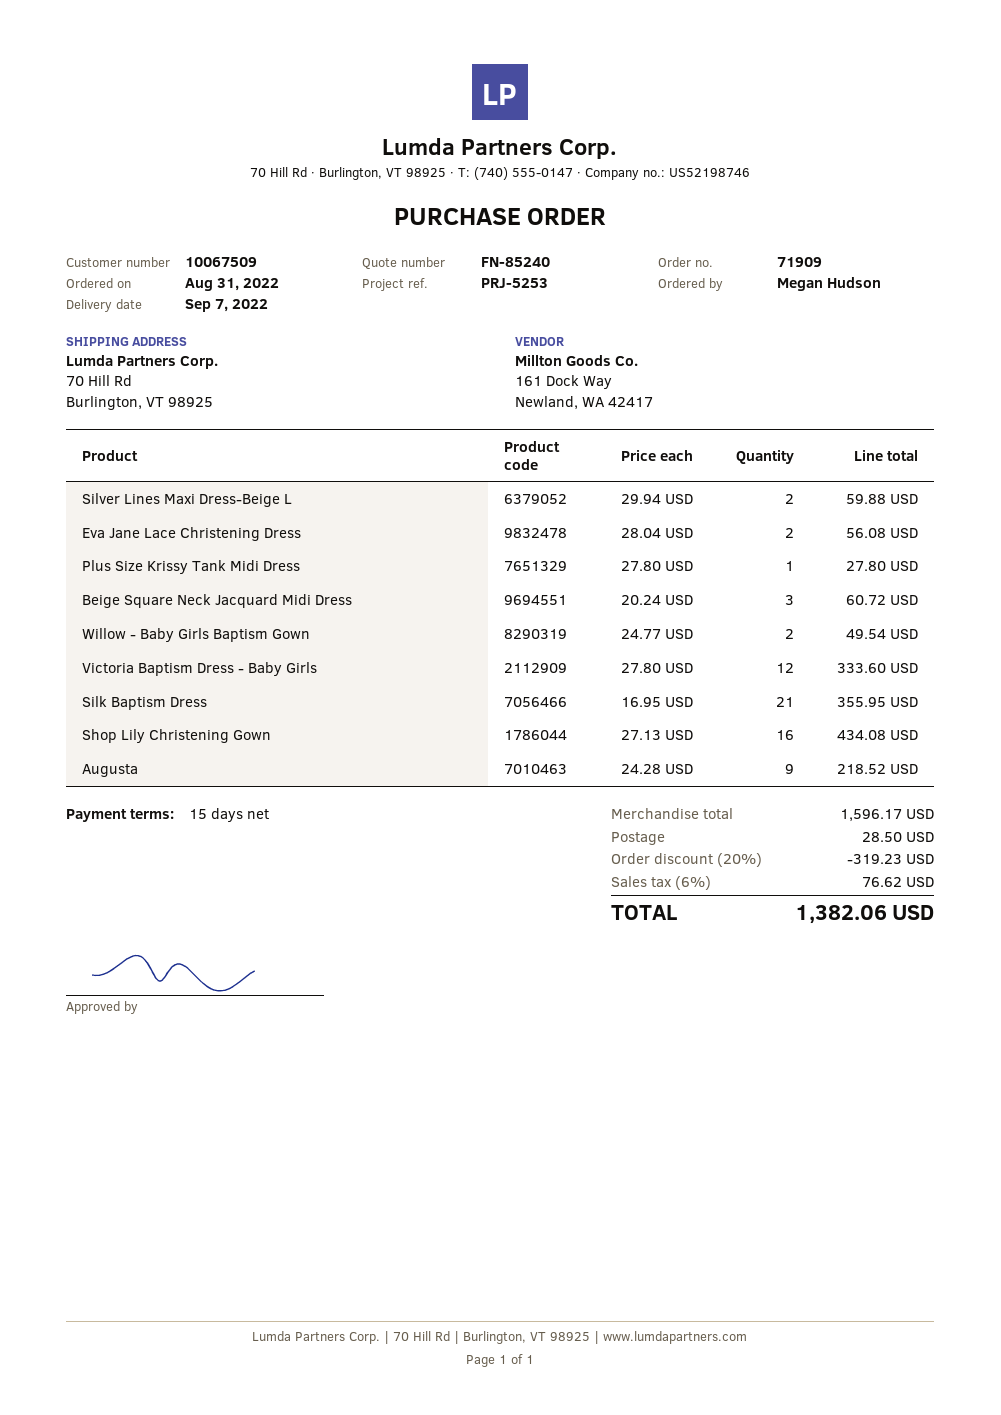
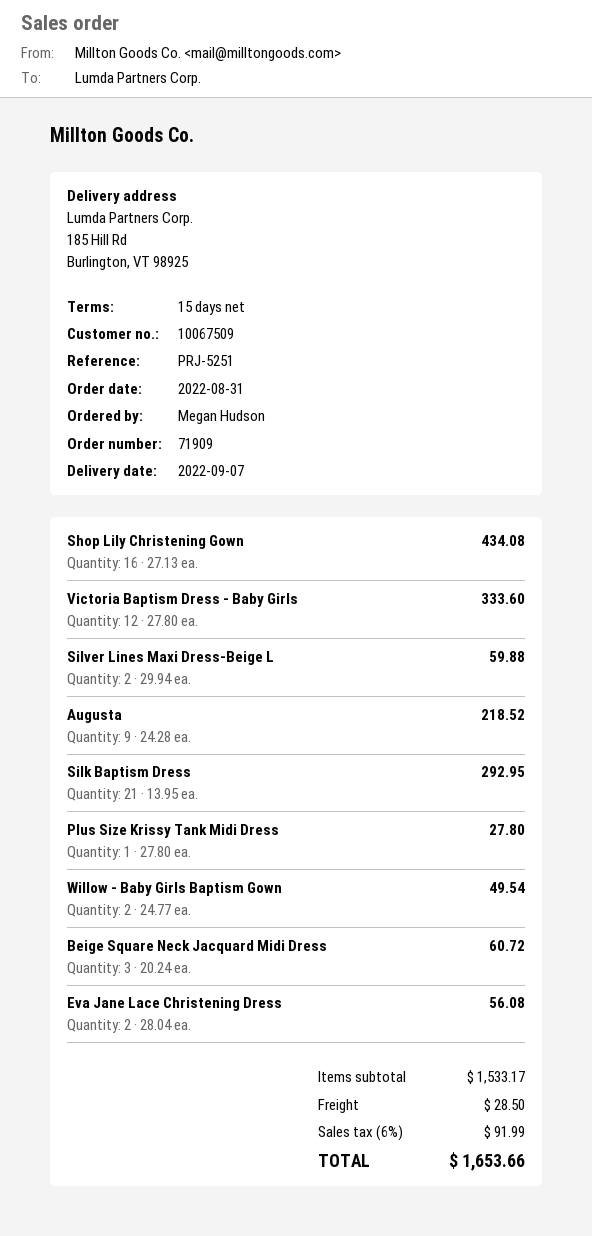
reference: PRJ-5253 -> PRJ-5251
ship to: 70 Hill Rd, Burlington, VT 98925 -> 185 Hill Rd, Burlington, VT 98925
Silk Baptism Dress: 21 x 16.95 = 355.95 -> 21 x 13.95 = 292.95
subtotal: 1596.17 -> 1533.17
discount: 20% = 319.23 -> none
tax: 6% = 76.62 -> 6% = 91.99
total: 1382.06 -> 1653.66

